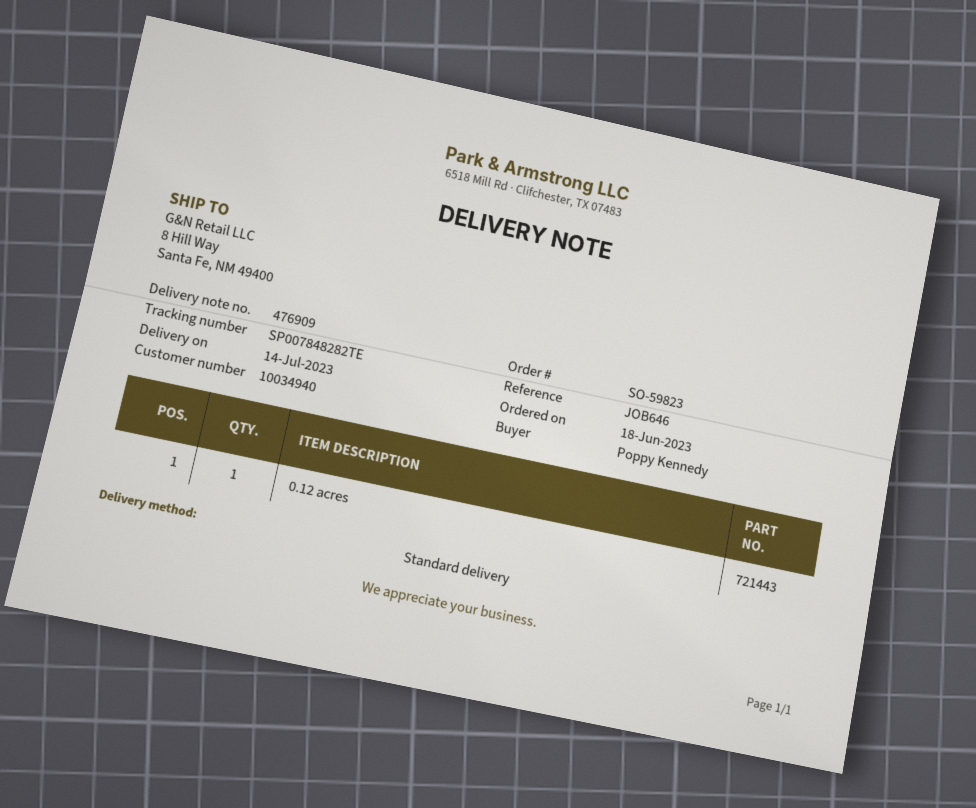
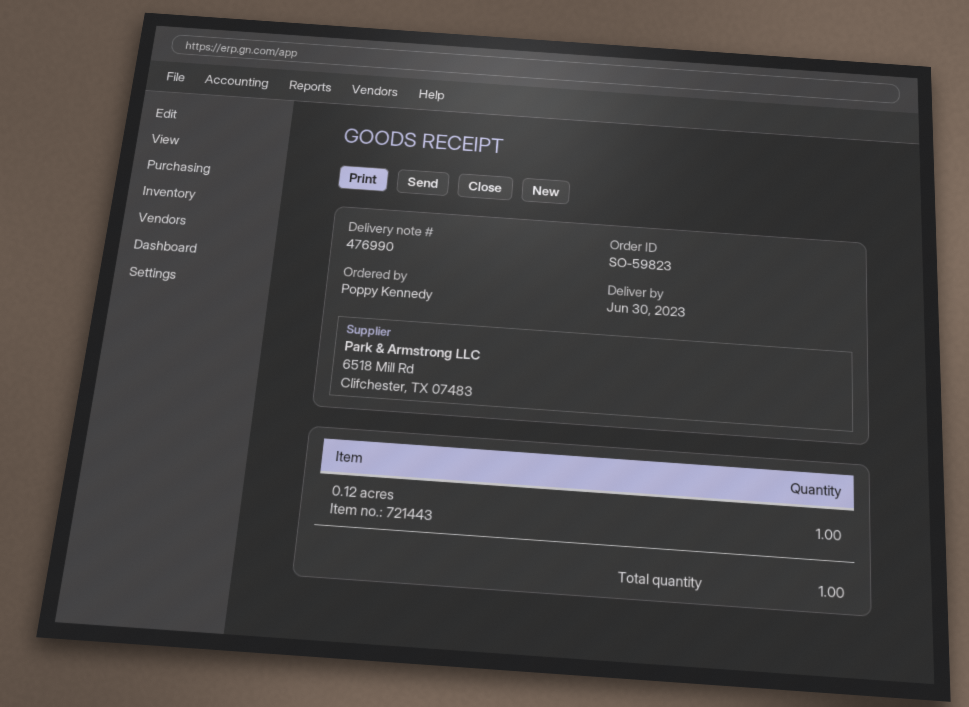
delivery note number: 476909 -> 476990
delivery date: 2023-07-14 -> 2023-06-30

